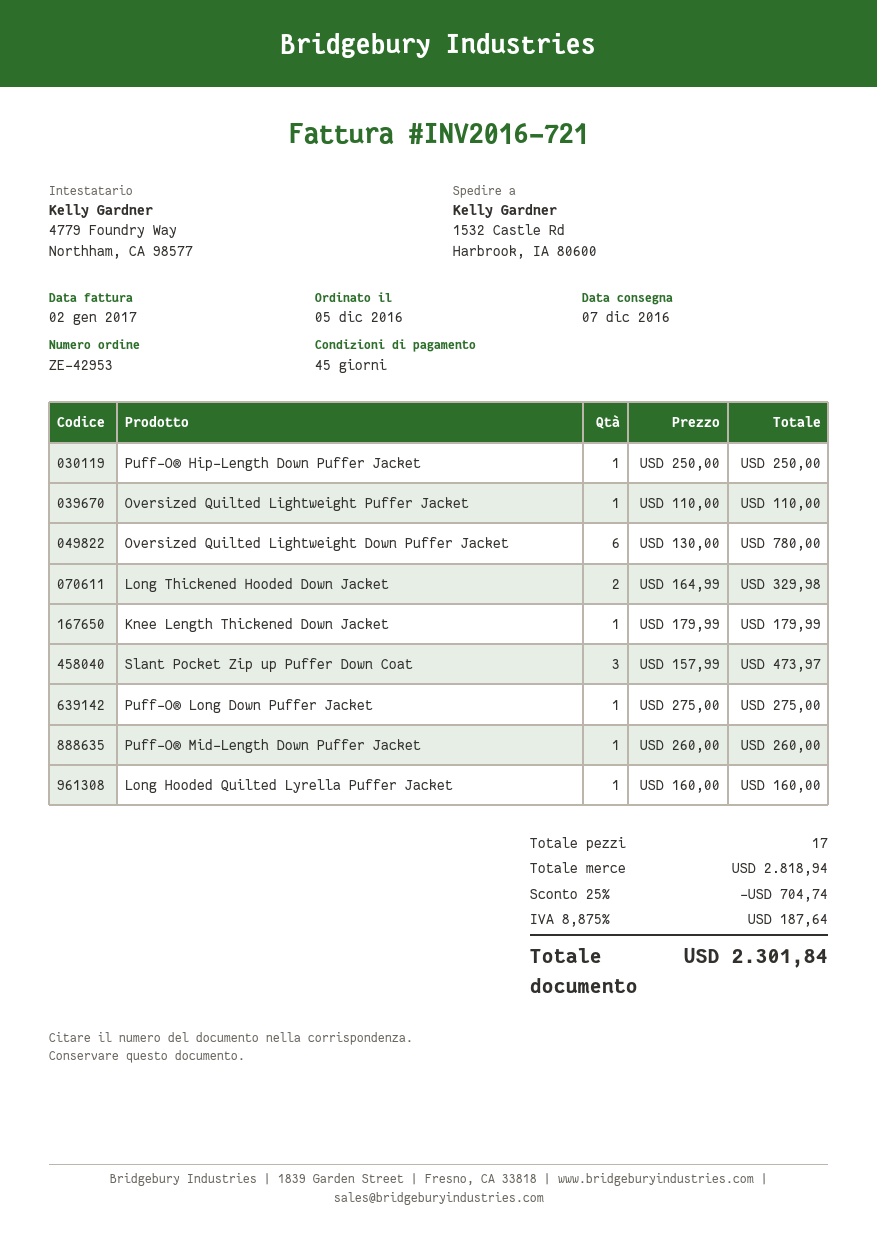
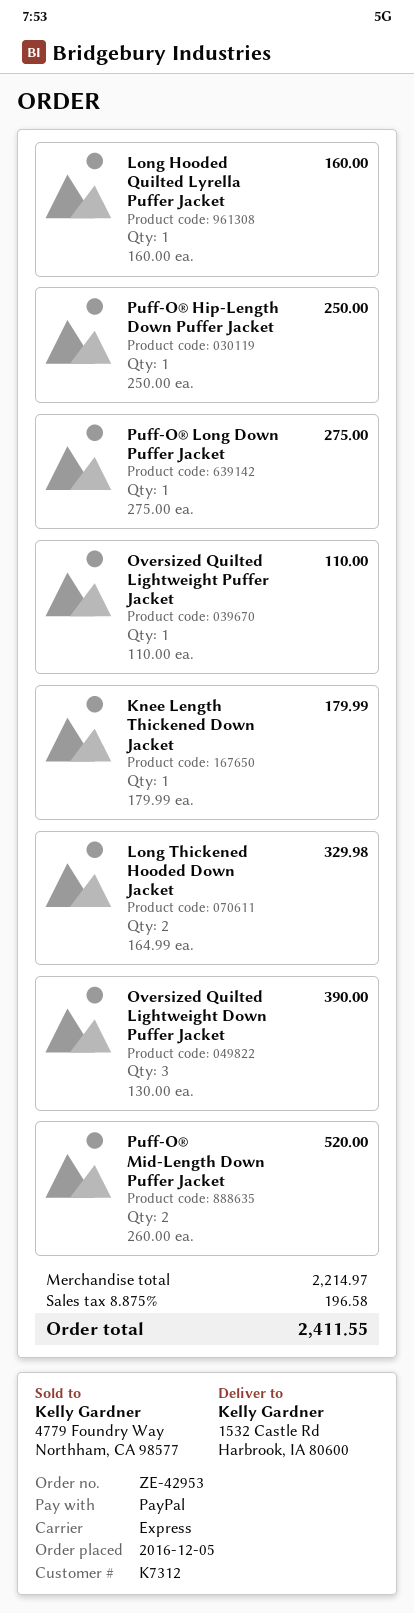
Oversized Quilted Lightweight Down Puffer Jacket: 6 x 130.00 = 780.00 -> 3 x 130.00 = 390.00
Slant Pocket Zip up Puffer Down Coat: 3 x 157.99 = 473.97 -> none
Puff-O® Mid-Length Down Puffer Jacket: 1 x 260.00 = 260.00 -> 2 x 260.00 = 520.00
subtotal: 2818.94 -> 2214.97
discount: 25% = 704.74 -> none
tax: 8.875% = 187.64 -> 8.875% = 196.58
total: 2301.84 -> 2411.55

